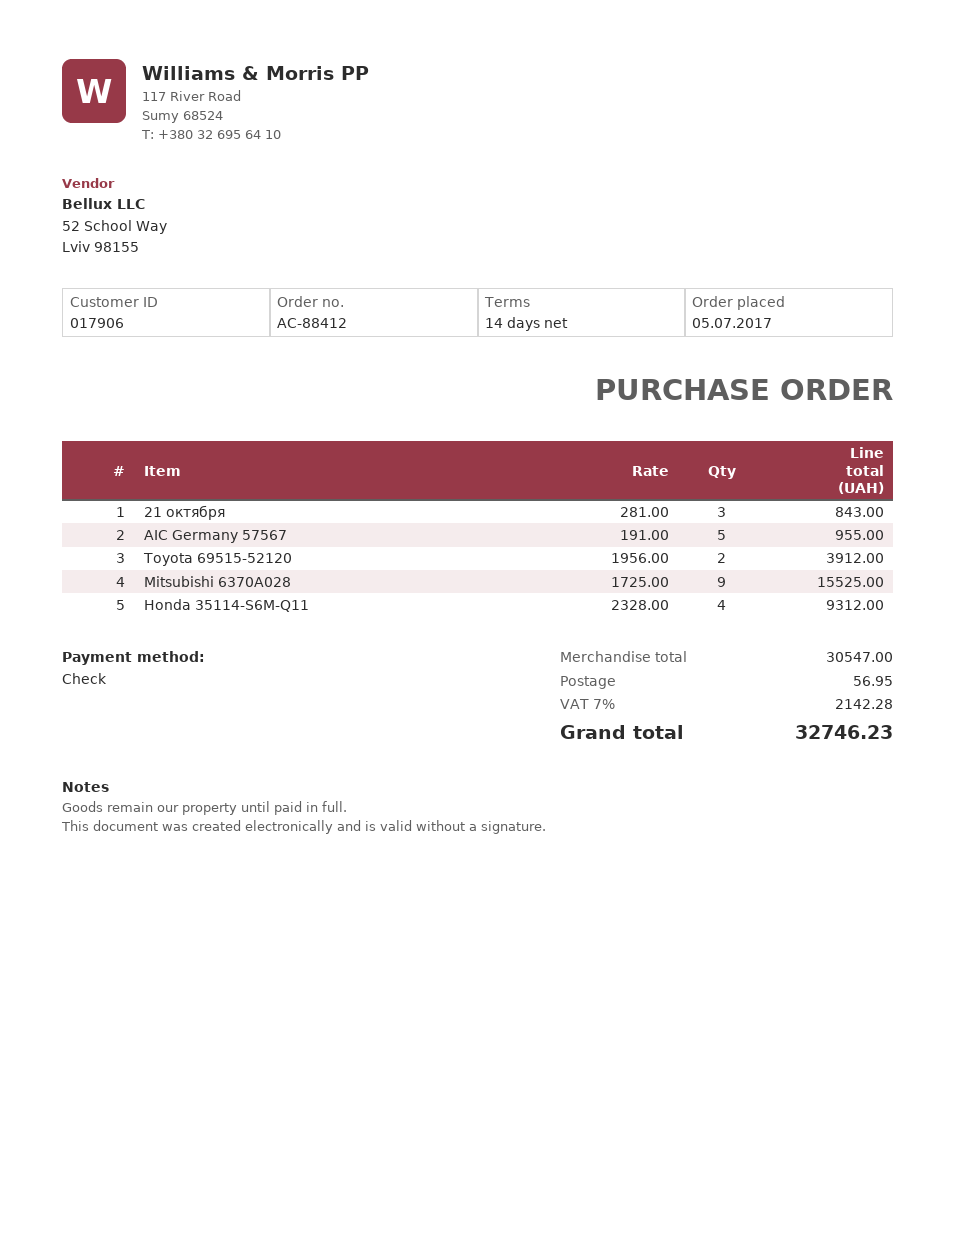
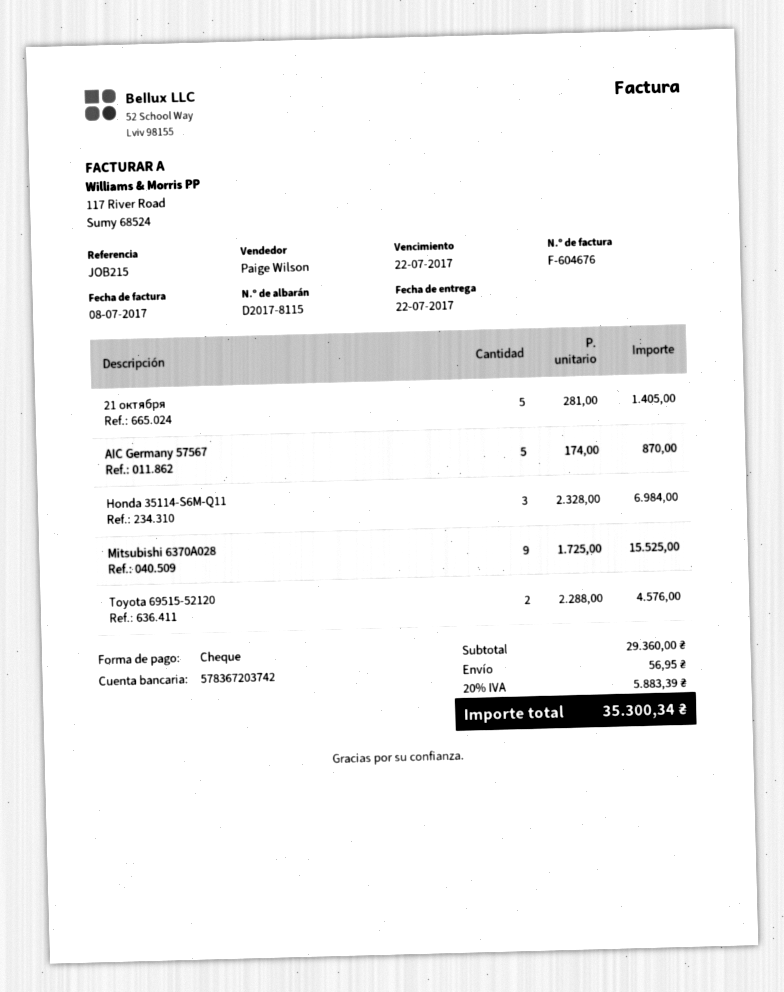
21 октября: 3 x 281.00 = 843.00 -> 5 x 281.00 = 1405.00
AIC Germany 57567: 5 x 191.00 = 955.00 -> 5 x 174.00 = 870.00
Toyota 69515-52120: 2 x 1956.00 = 3912.00 -> 2 x 2288.00 = 4576.00
Honda 35114-S6M-Q11: 4 x 2328.00 = 9312.00 -> 3 x 2328.00 = 6984.00
subtotal: 30547.00 -> 29360.00
tax: 7% = 2142.28 -> 20% = 5883.39
total: 32746.23 -> 35300.34

